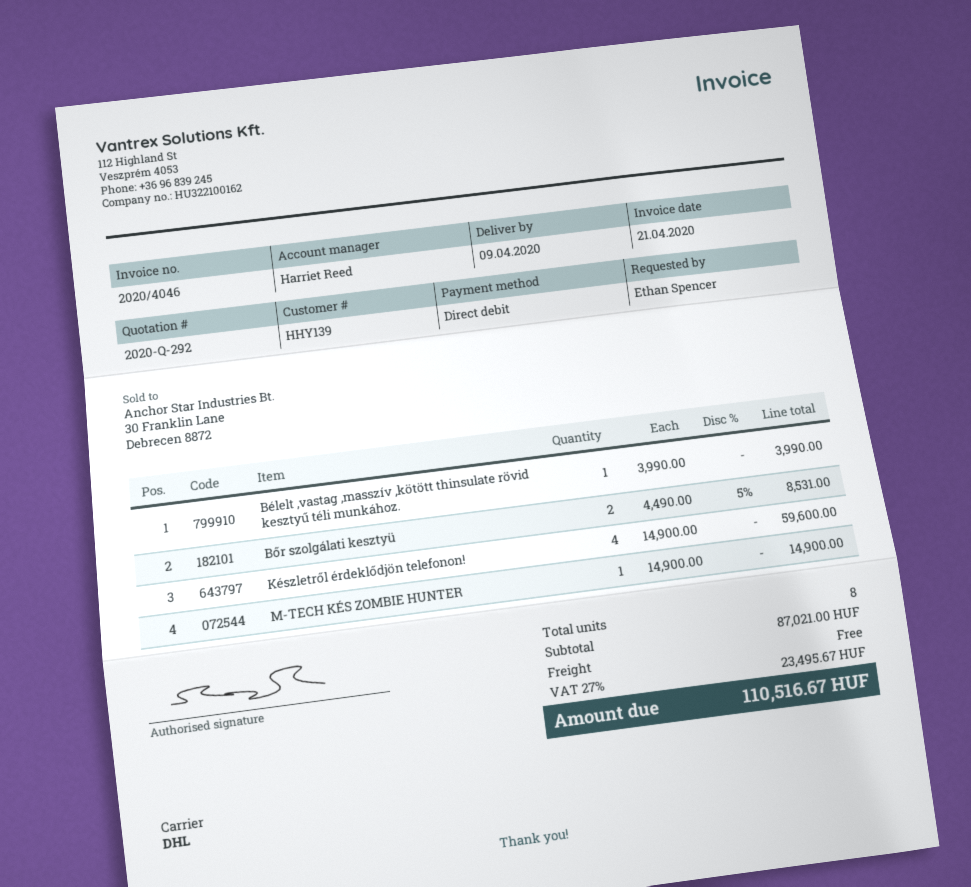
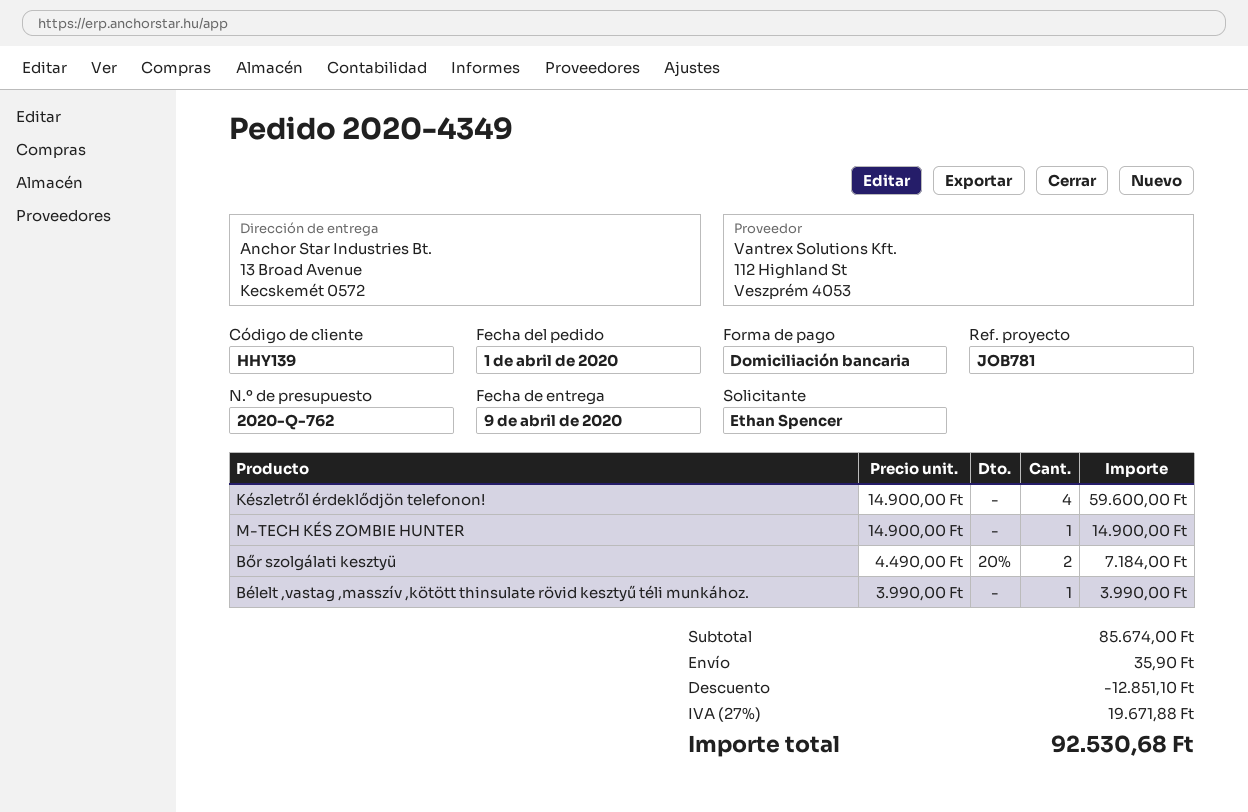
quote number: 2020-Q-292 -> 2020-Q-762
Bőr szolgálati kesztyü: 2 x 4490.00 - 5% = 8531.00 -> 2 x 4490.00 - 20% = 7184.00
subtotal: 87021.00 -> 85674.00
discount: none -> 12851.10
shipping: 0.00 -> 35.90
tax: 27% = 23495.67 -> 27% = 19671.88
total: 110516.67 -> 92530.68

